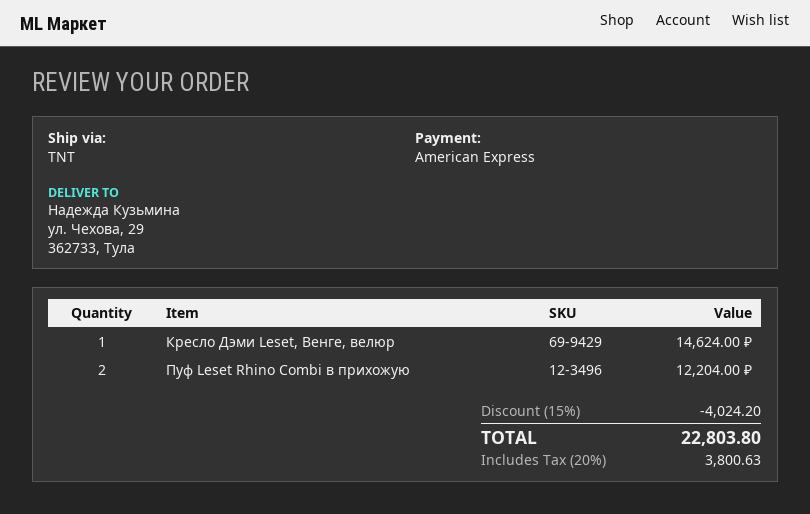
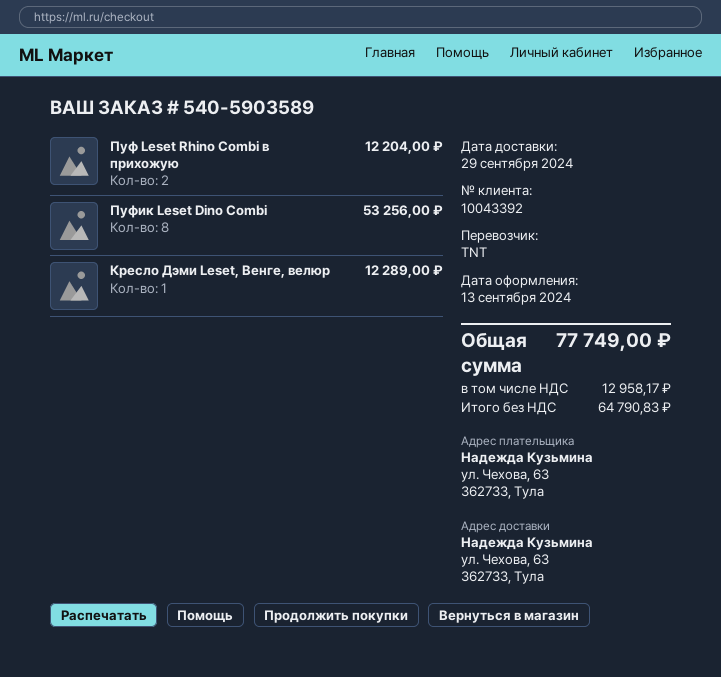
ship to: ул. Чехова, 29, 362733, Тула -> ул. Чехова, 63, 362733, Тула
Кресло Дэми Leset, Венге, велюр: 1 for 14624.00 -> 1 for 12289.00
Пуфик Leset Dino Combi: none -> 8 for 53256.00
discount: 15% = 4024.20 -> none
tax: 3800.63 -> 12958.17
total: 22803.80 -> 77749.00

